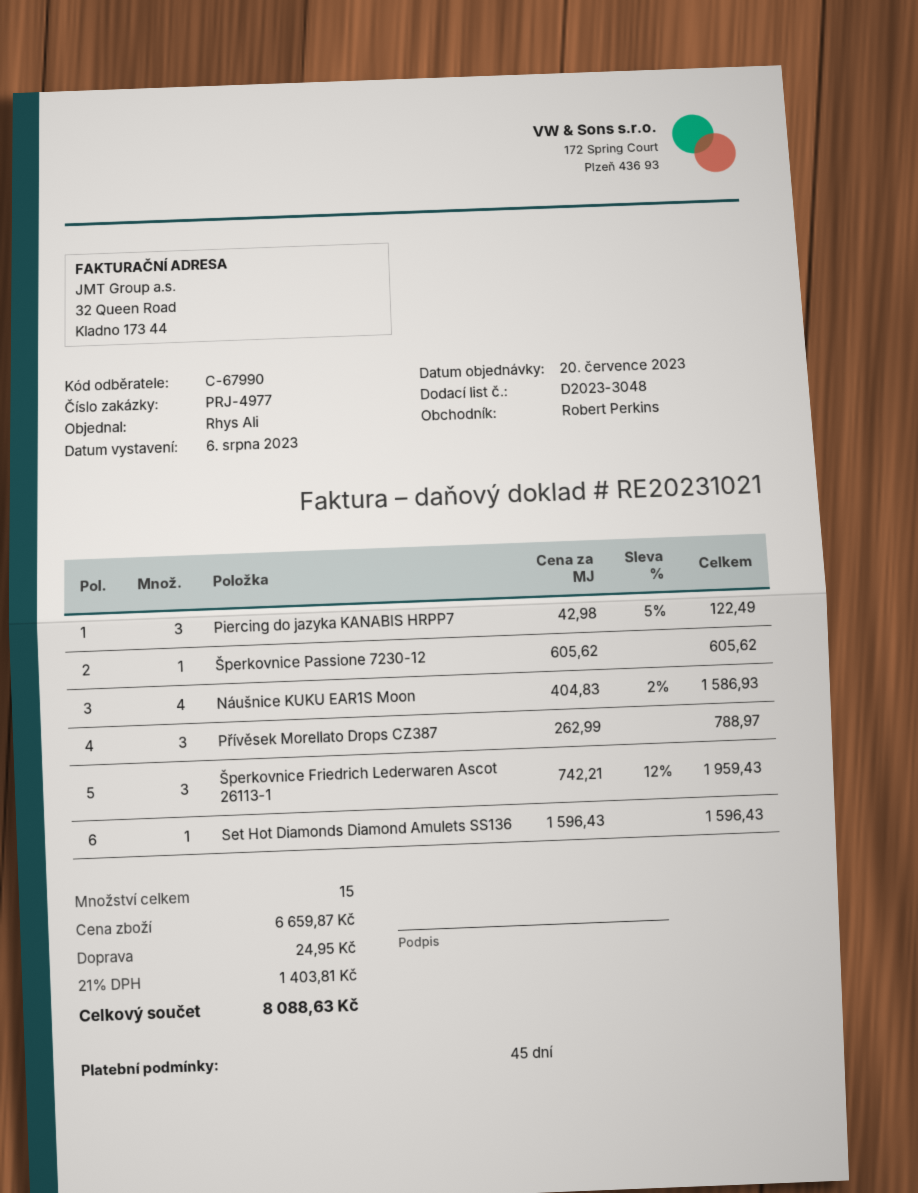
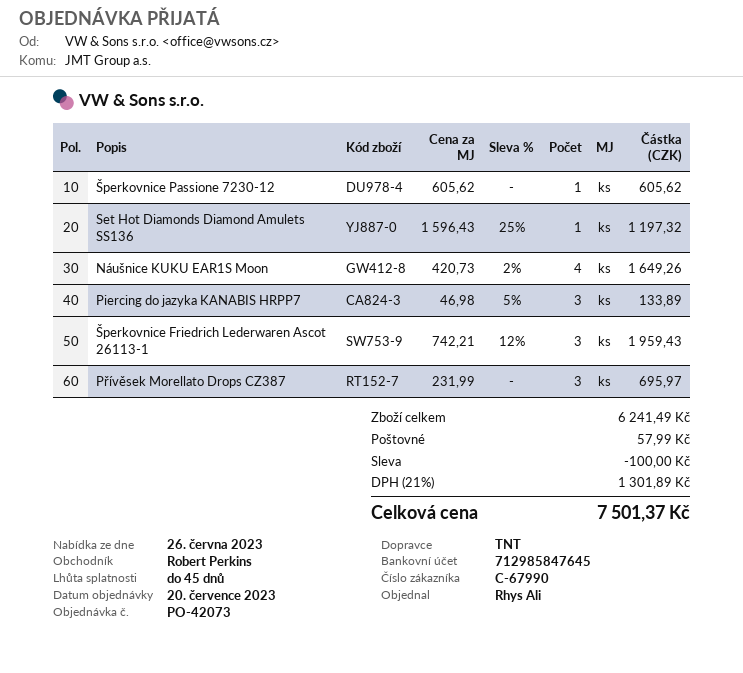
Piercing do jazyka KANABIS HRPP7: 3 x 42.98 - 5% = 122.49 -> 3 x 46.98 - 5% = 133.89
Náušnice KUKU EAR1S Moon: 4 x 404.83 - 2% = 1586.93 -> 4 x 420.73 - 2% = 1649.26
Přívěsek Morellato Drops CZ387: 3 x 262.99 = 788.97 -> 3 x 231.99 = 695.97
Set Hot Diamonds Diamond Amulets SS136: 1 x 1596.43 = 1596.43 -> 1 x 1596.43 - 25% = 1197.32
subtotal: 6659.87 -> 6241.49
discount: none -> 100.00
shipping: 24.95 -> 57.99
tax: 21% = 1403.81 -> 21% = 1301.89
total: 8088.63 -> 7501.37

